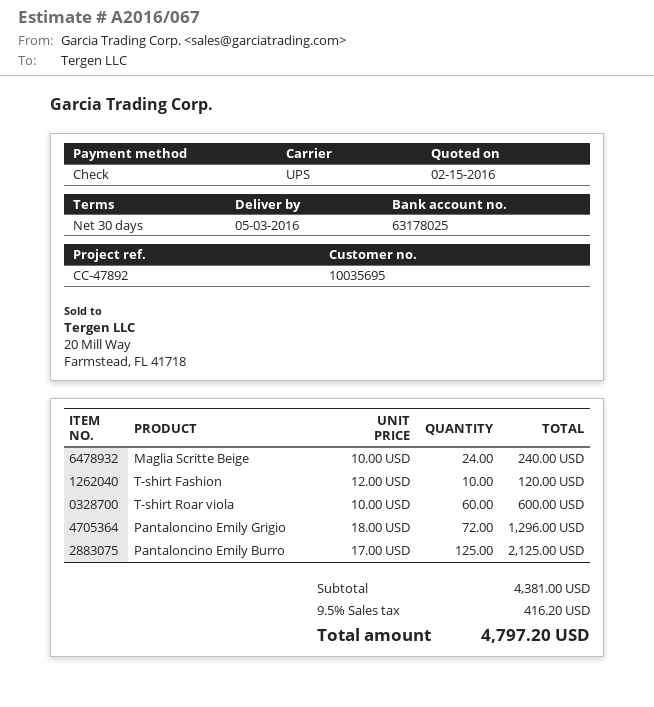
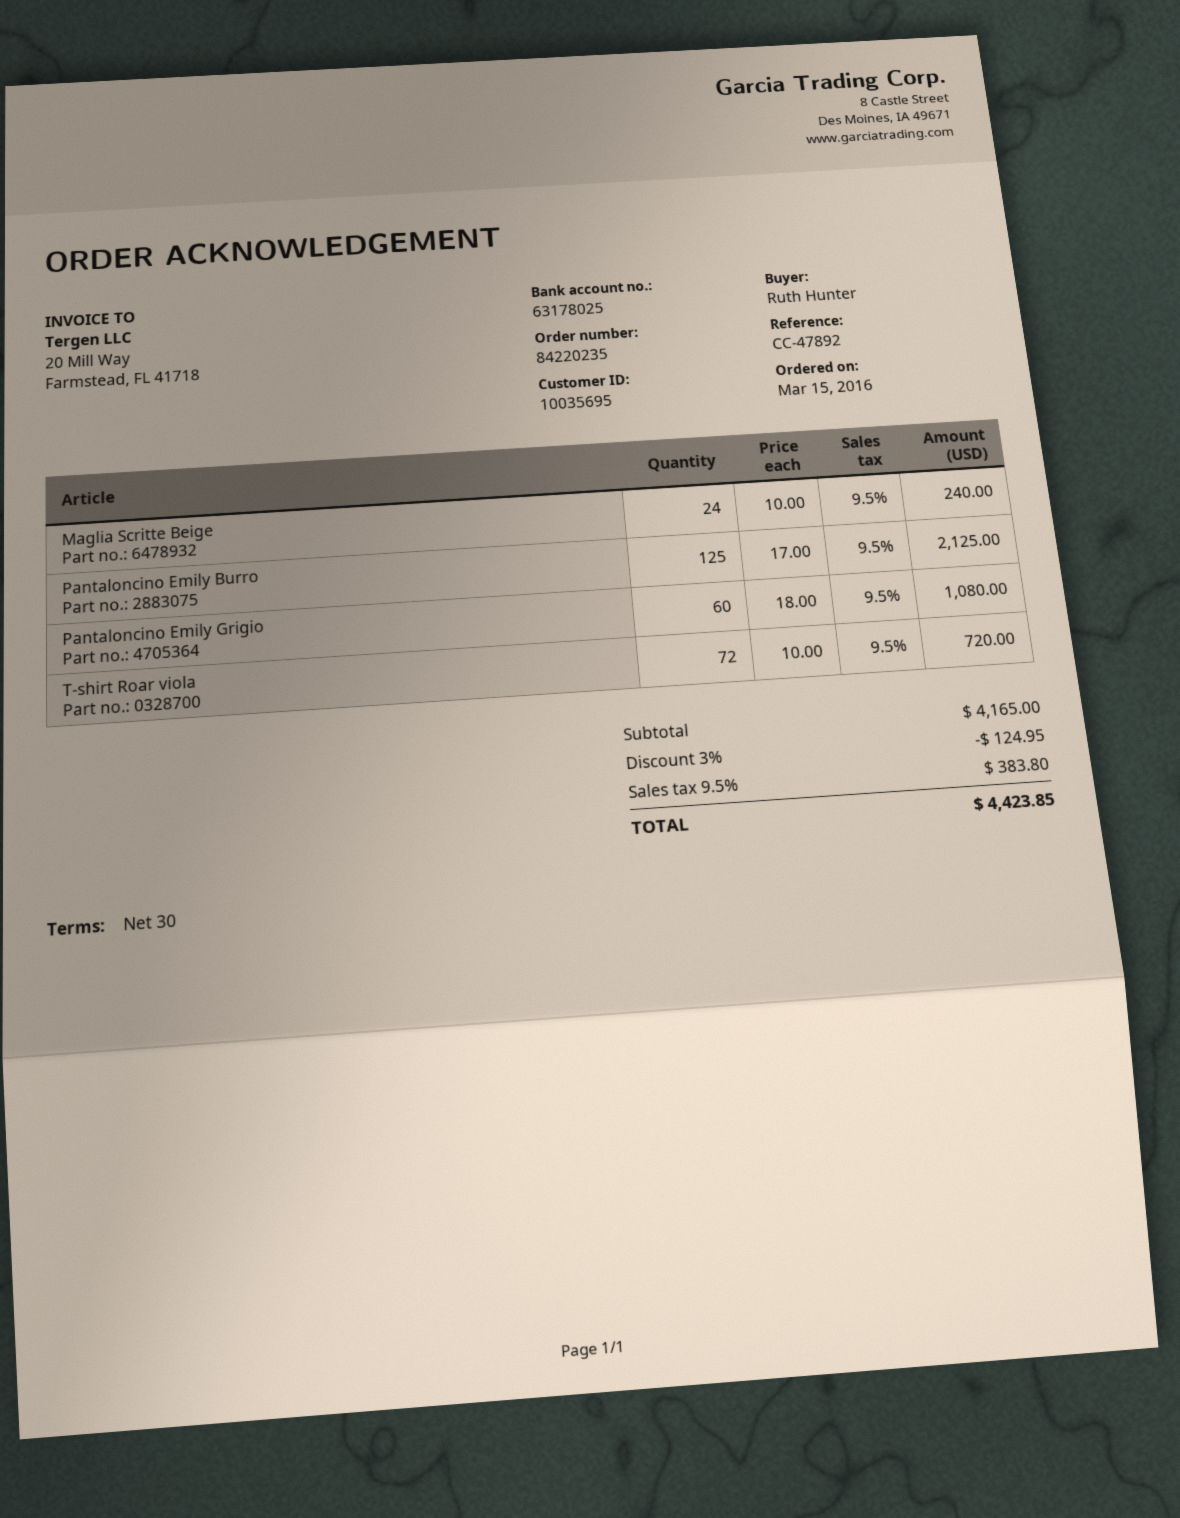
T-shirt Fashion: 10 x 12.00 = 120.00 -> none
T-shirt Roar viola: 60 x 10.00 = 600.00 -> 72 x 10.00 = 720.00
Pantaloncino Emily Grigio: 72 x 18.00 = 1296.00 -> 60 x 18.00 = 1080.00
subtotal: 4381.00 -> 4165.00
discount: none -> 3% = 124.95
tax: 9.5% = 416.20 -> 9.5% = 383.80
total: 4797.20 -> 4423.85

